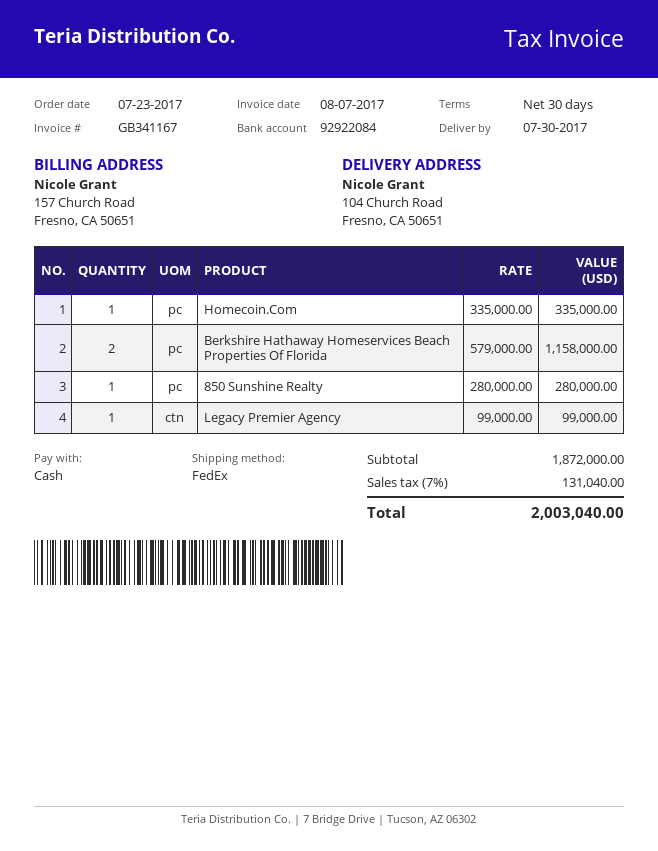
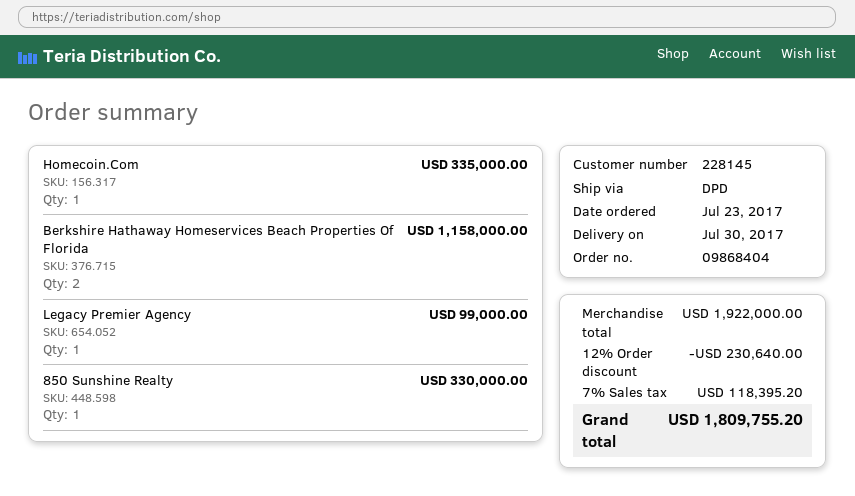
shipping method: FedEx -> DPD
850 Sunshine Realty: 1 for 280000.00 -> 1 for 330000.00
subtotal: 1872000.00 -> 1922000.00
discount: none -> 12% = 230640.00
tax: 7% = 131040.00 -> 7% = 118395.20
total: 2003040.00 -> 1809755.20

